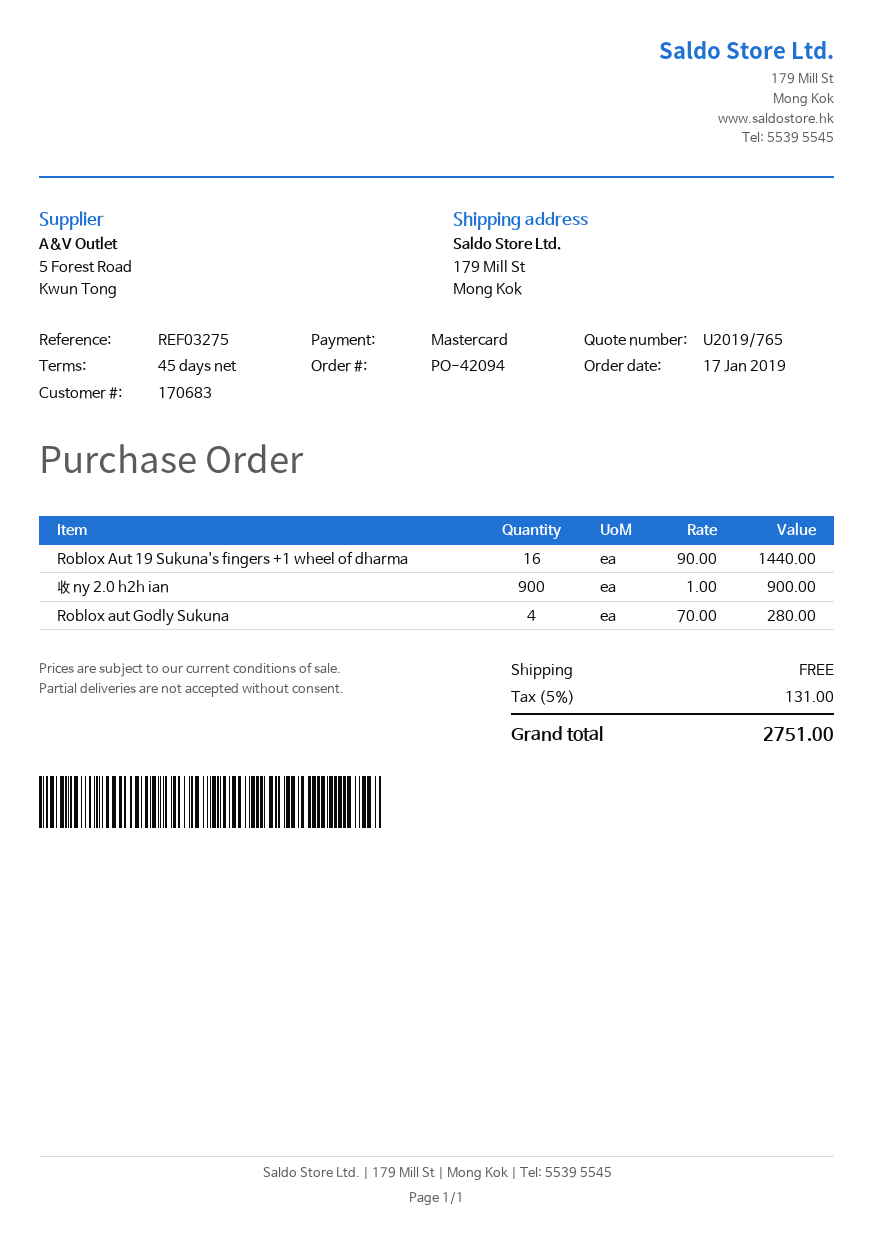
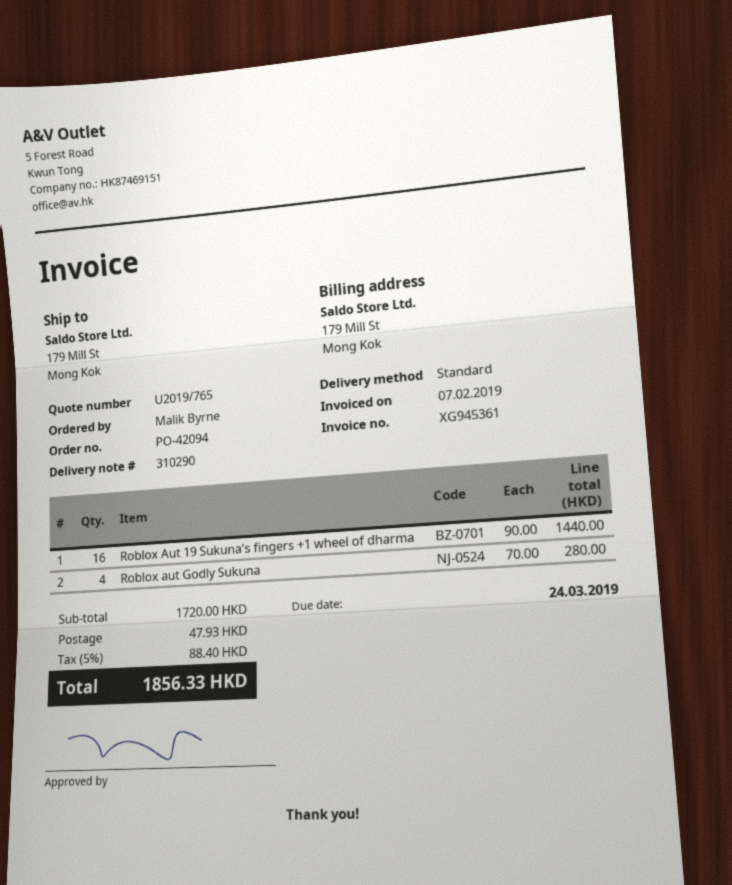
收 ny 2.0 h2h ian: 900 x 1.00 = 900.00 -> none
shipping: 0.00 -> 47.93
tax: 5% = 131.00 -> 5% = 88.40
total: 2751.00 -> 1856.33

